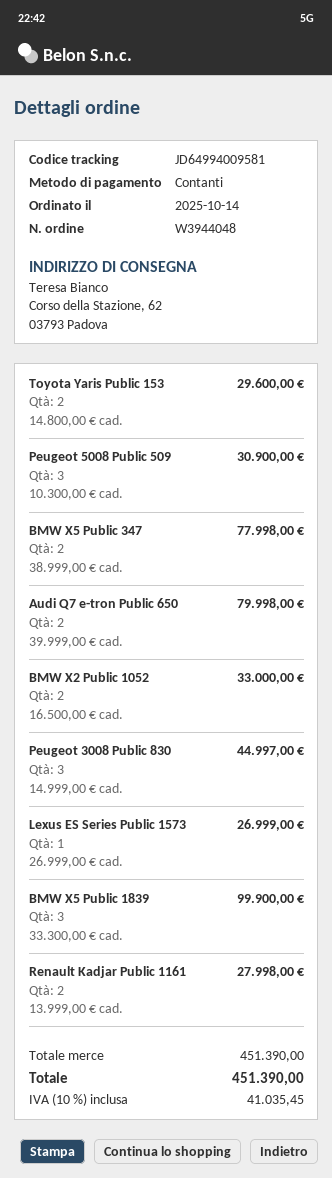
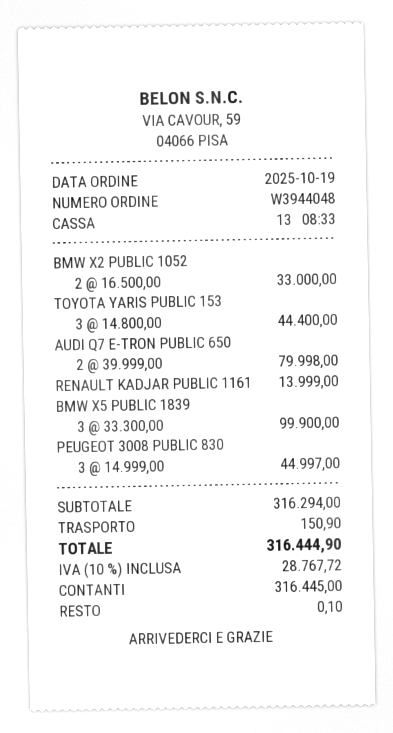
order date: 2025-10-14 -> 2025-10-19
Toyota Yaris Public 153: 2 x 14800.00 = 29600.00 -> 3 x 14800.00 = 44400.00
Peugeot 5008 Public 509: 3 x 10300.00 = 30900.00 -> none
BMW X5 Public 347: 2 x 38999.00 = 77998.00 -> none
Lexus ES Series Public 1573: 1 x 26999.00 = 26999.00 -> none
Renault Kadjar Public 1161: 2 x 13999.00 = 27998.00 -> 1 x 13999.00 = 13999.00
subtotal: 451390.00 -> 316294.00
shipping: none -> 150.90
tax: 10% = 41035.45 -> 10% = 28767.72
total: 451390.00 -> 316444.90

